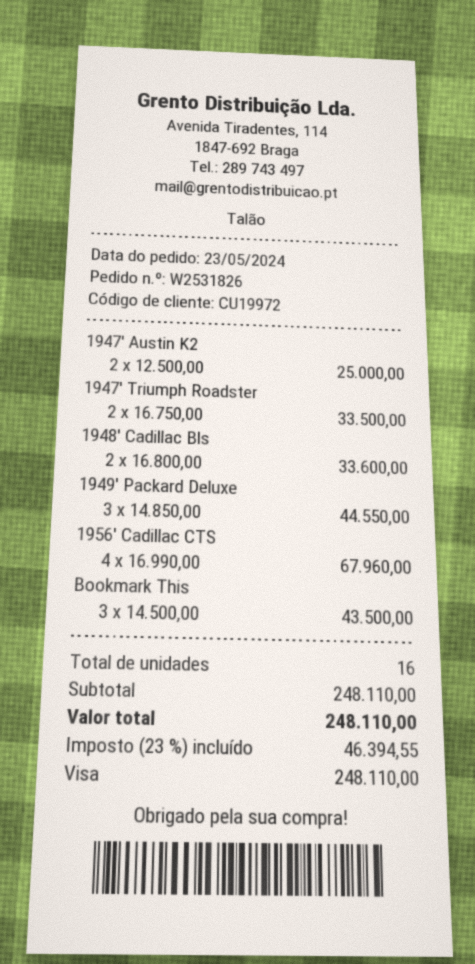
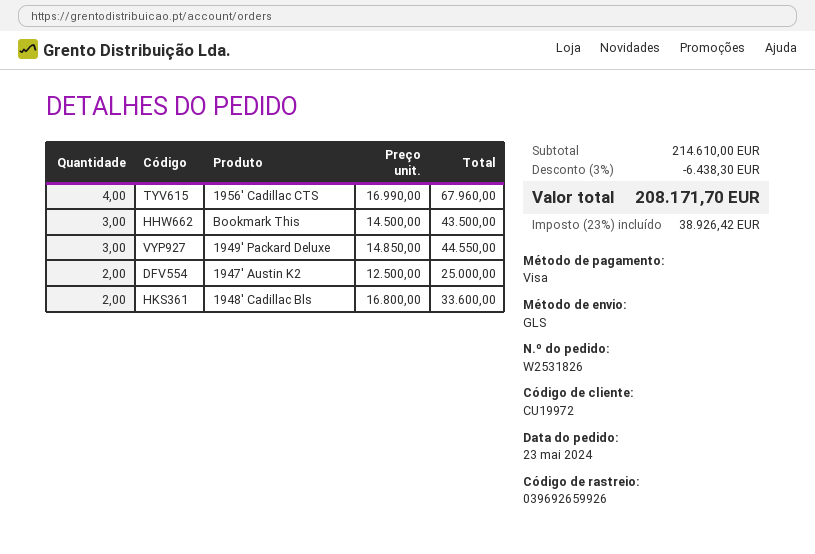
1947' Triumph Roadster: 2 x 16750.00 = 33500.00 -> none
subtotal: 248110.00 -> 214610.00
discount: none -> 3% = 6438.30
tax: 23% = 46394.55 -> 23% = 38926.42
total: 248110.00 -> 208171.70

